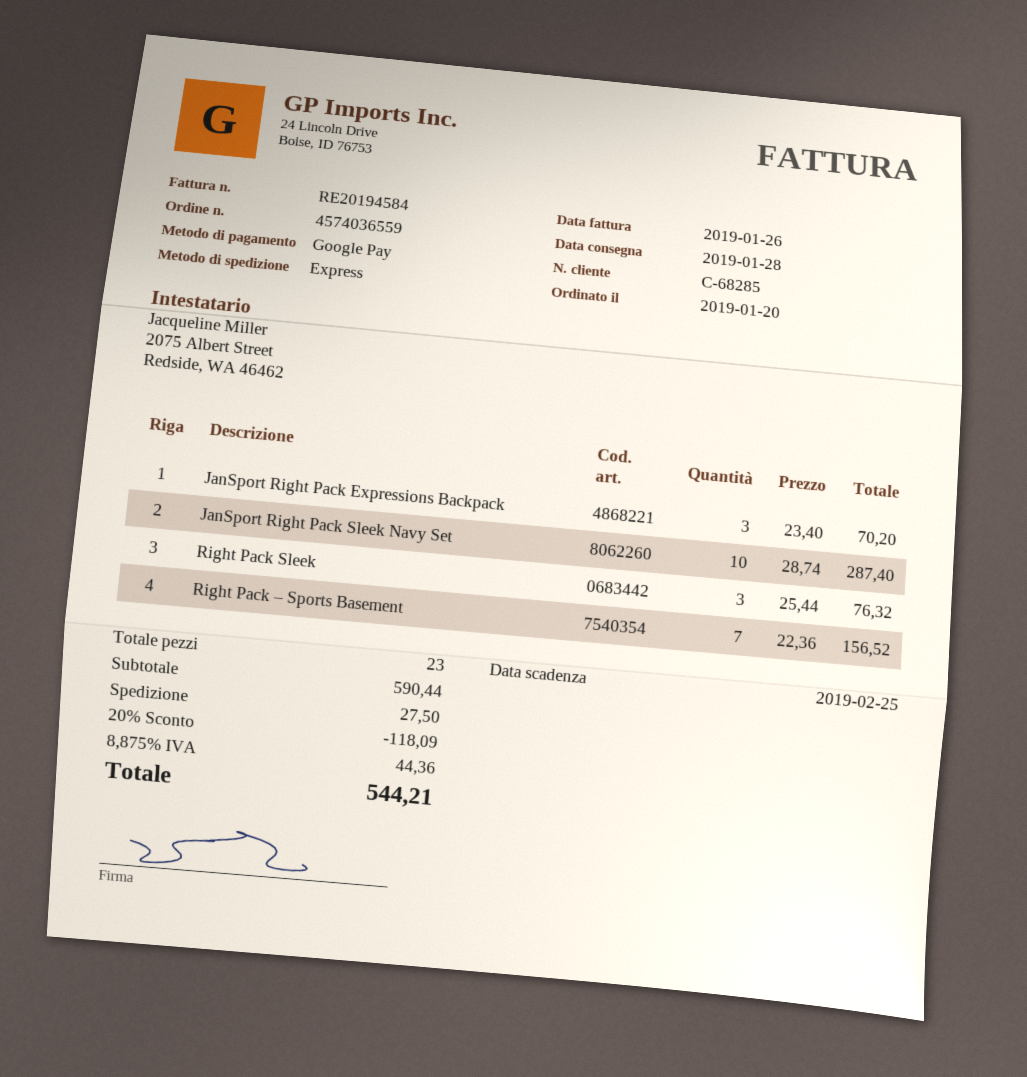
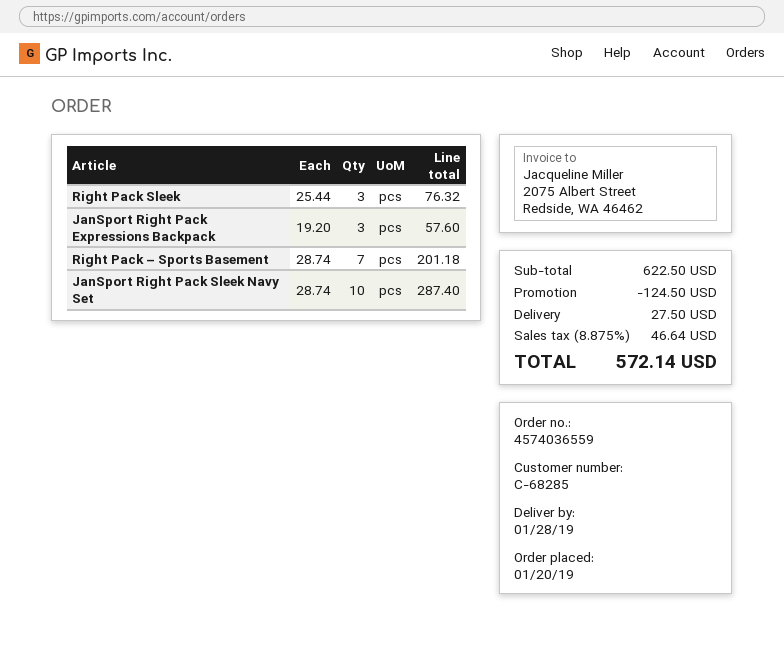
JanSport Right Pack Expressions Backpack: 3 x 23.40 = 70.20 -> 3 x 19.20 = 57.60
Right Pack – Sports Basement: 7 x 22.36 = 156.52 -> 7 x 28.74 = 201.18
subtotal: 590.44 -> 622.50
discount: 118.09 -> 124.50
tax: 8.875% = 44.36 -> 8.875% = 46.64
total: 544.21 -> 572.14

